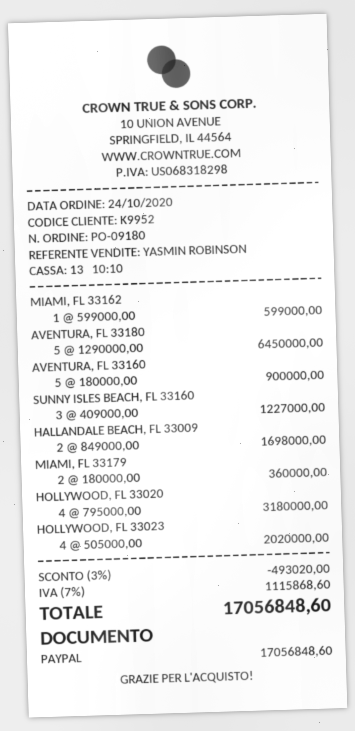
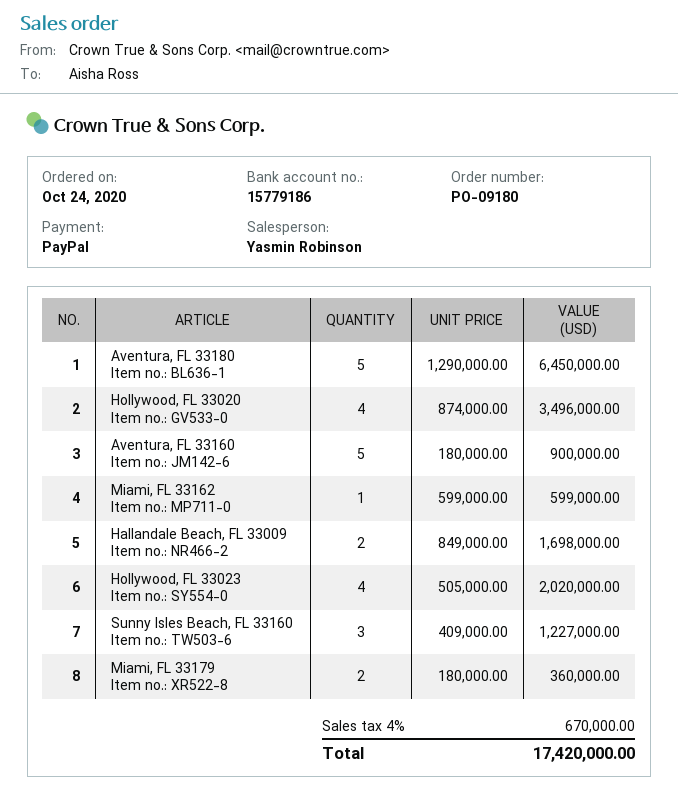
HOLLYWOOD, FL 33020: 4 x 795000.00 = 3180000.00 -> 4 x 874000.00 = 3496000.00
discount: 3% = 493020.00 -> none
tax: 7% = 1115868.60 -> 4% = 670000.00
total: 17056848.60 -> 17420000.00

